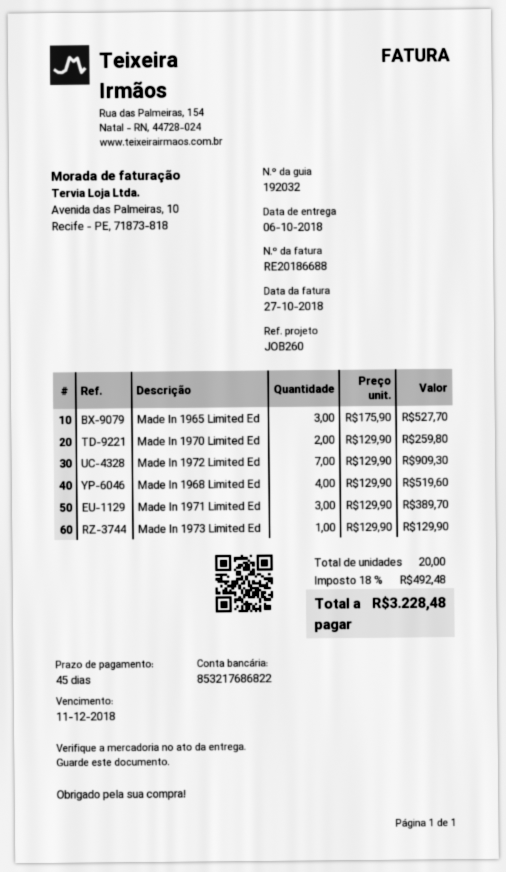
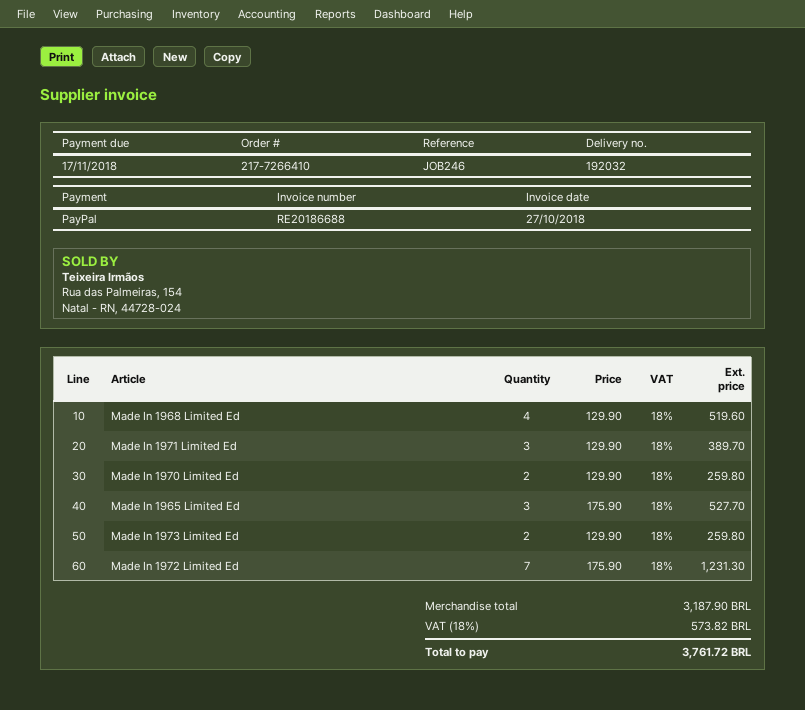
due date: 2018-12-11 -> 2018-11-17
reference: JOB260 -> JOB246
Made In 1972 Limited Ed: 7 x 129.90 = 909.30 -> 7 x 175.90 = 1231.30
Made In 1973 Limited Ed: 1 x 129.90 = 129.90 -> 2 x 129.90 = 259.80
tax: 18% = 492.48 -> 18% = 573.82
total: 3228.48 -> 3761.72

